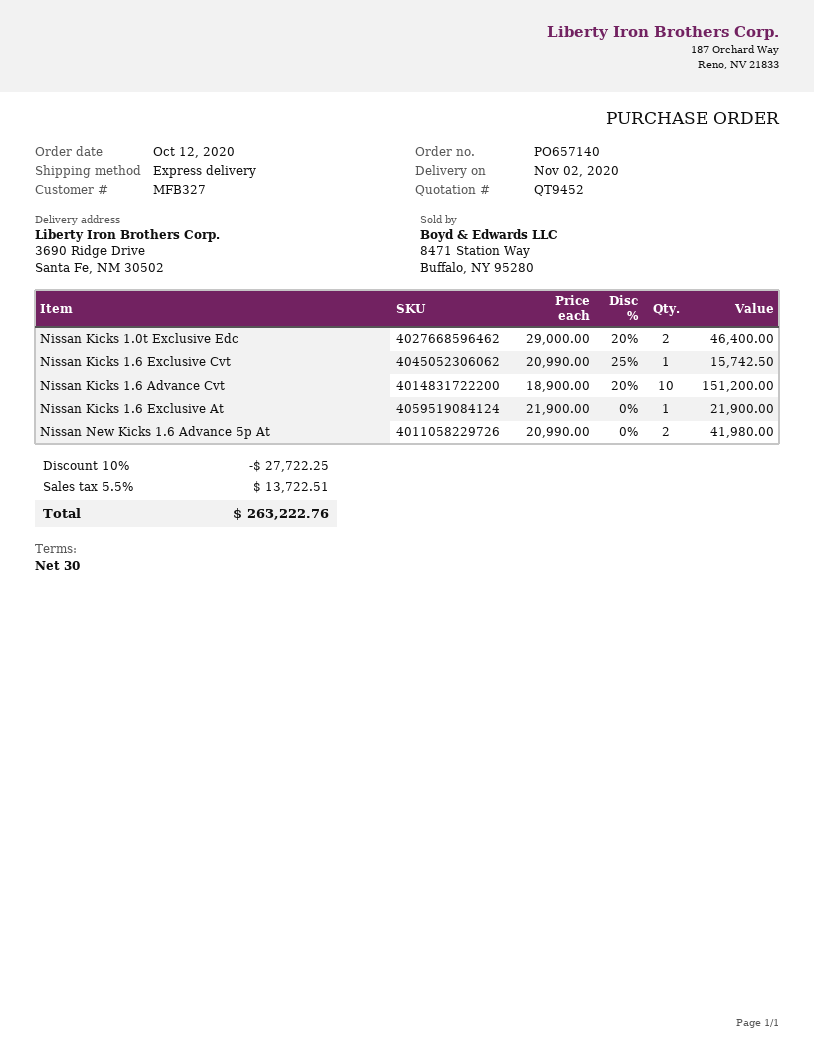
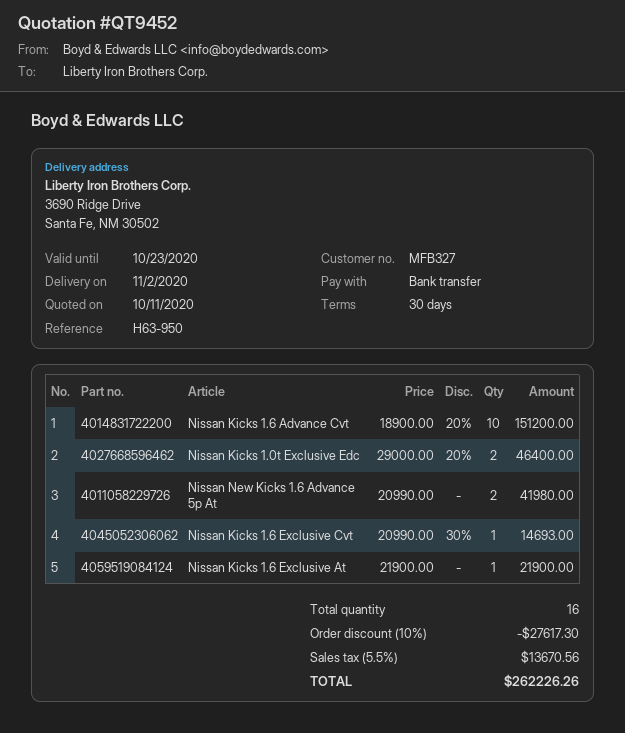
Nissan Kicks 1.6 Exclusive Cvt: 1 x 20990.00 - 25% = 15742.50 -> 1 x 20990.00 - 30% = 14693.00
discount: 10% = 27722.25 -> 10% = 27617.30
tax: 5.5% = 13722.51 -> 5.5% = 13670.56
total: 263222.76 -> 262226.26

